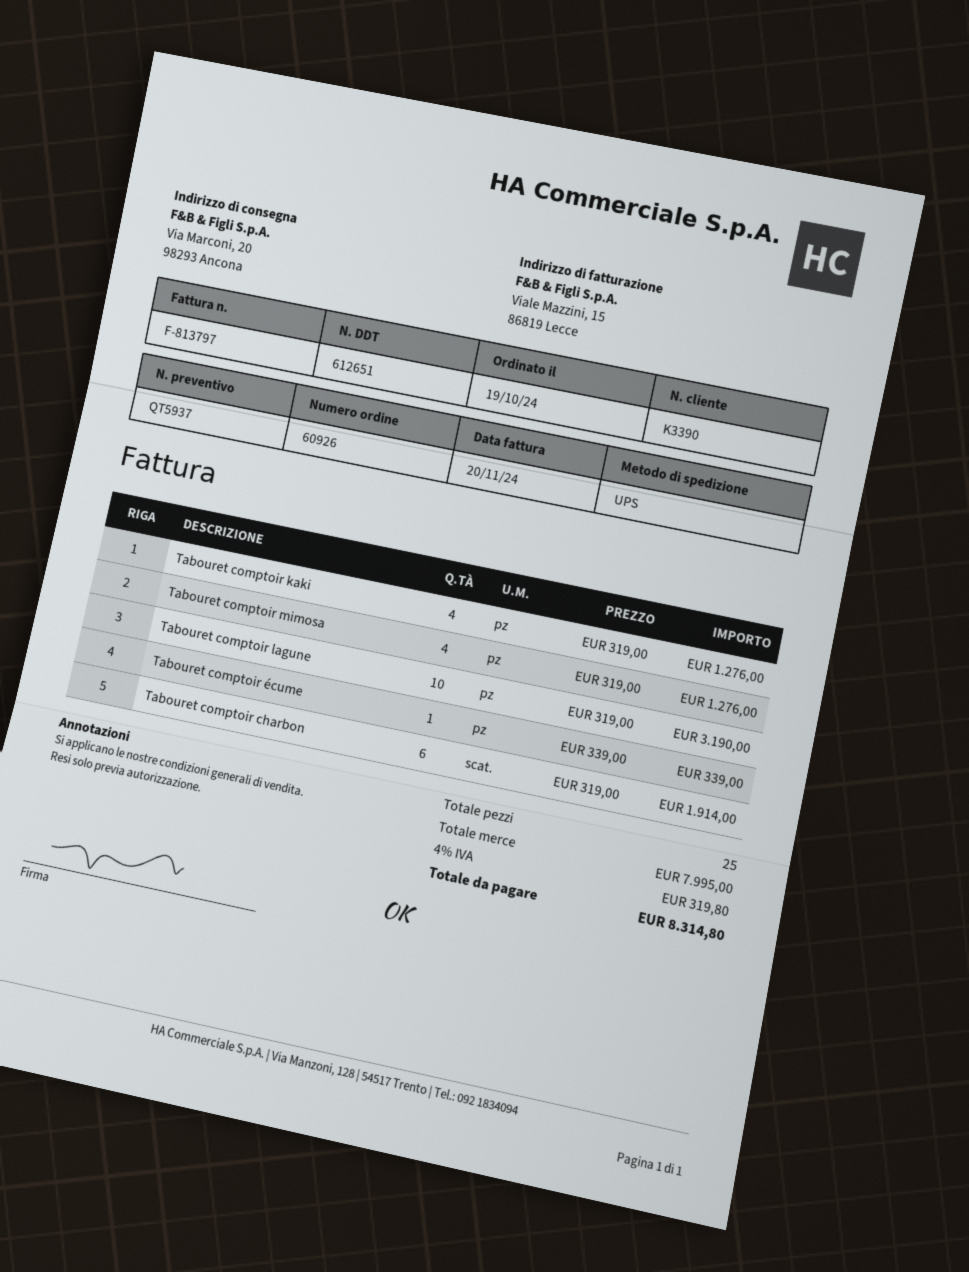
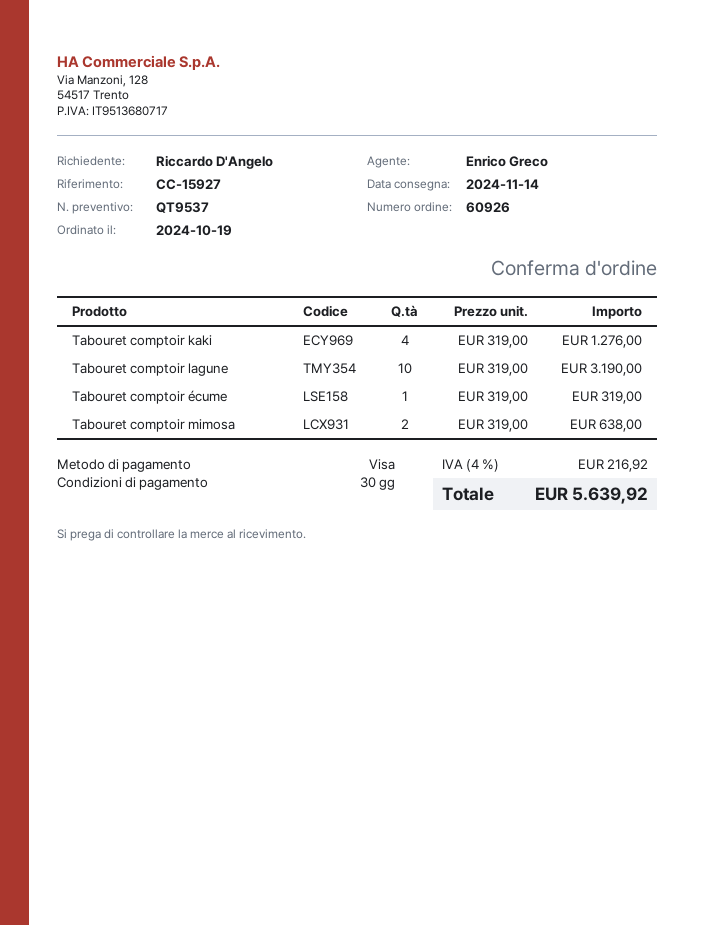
quote number: QT5937 -> QT9537
Tabouret comptoir mimosa: 4 x 319.00 = 1276.00 -> 2 x 319.00 = 638.00
Tabouret comptoir écume: 1 x 339.00 = 339.00 -> 1 x 319.00 = 319.00
Tabouret comptoir charbon: 6 x 319.00 = 1914.00 -> none
tax: 4% = 319.80 -> 4% = 216.92
total: 8314.80 -> 5639.92

